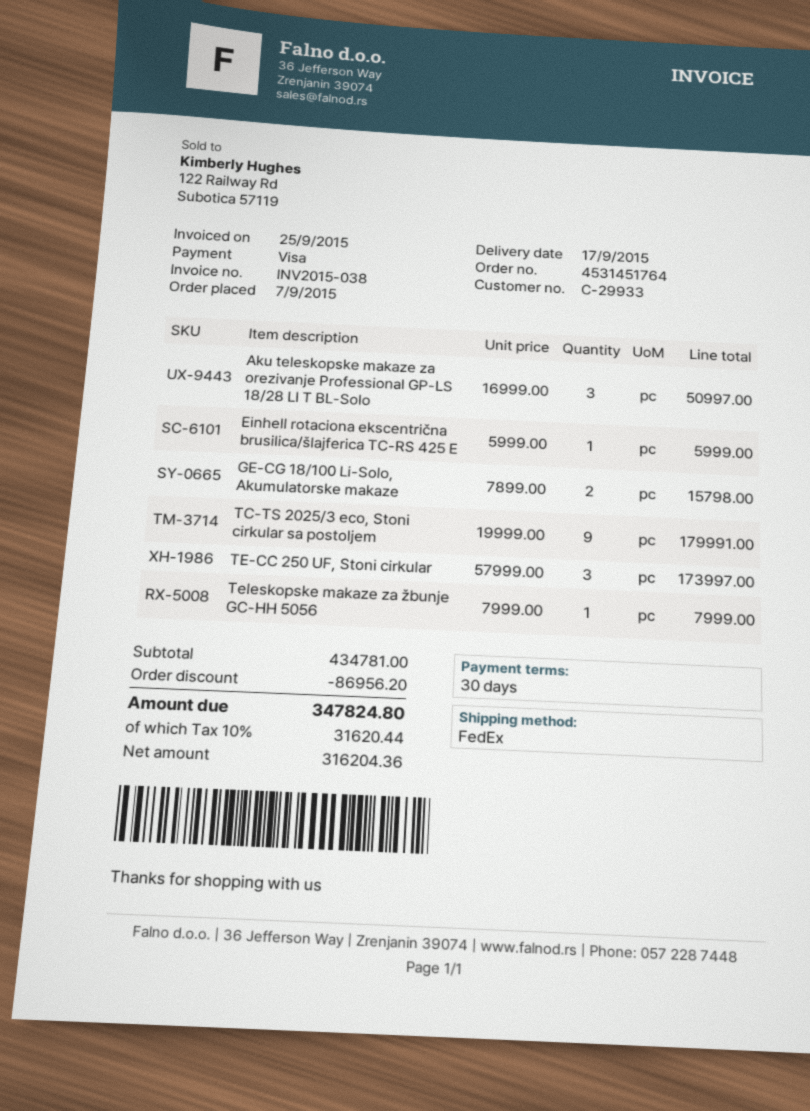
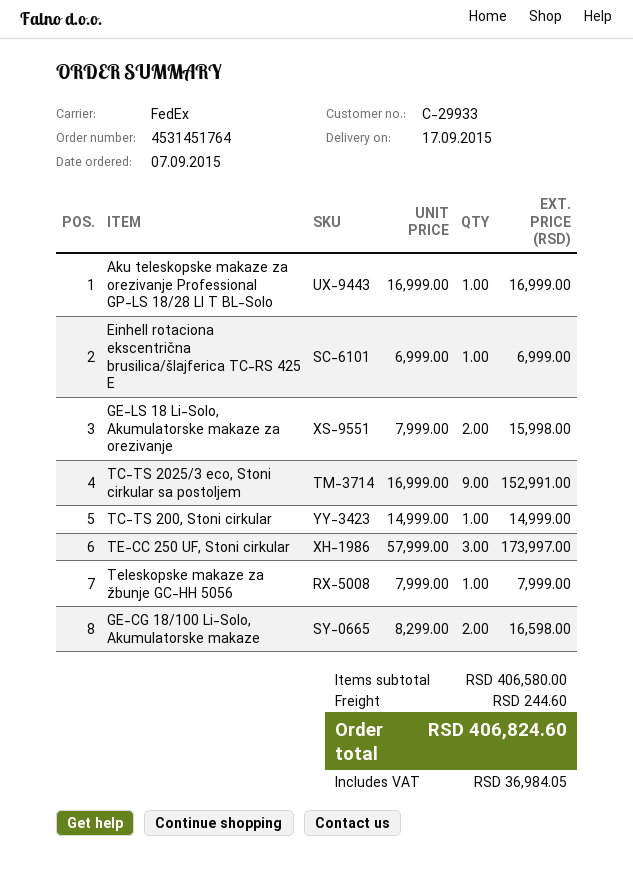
Aku teleskopske makaze za orezivanje Professional GP-LS 18/28 LI T BL-Solo: 3 x 16999.00 = 50997.00 -> 1 x 16999.00 = 16999.00
Einhell rotaciona ekscentrična brusilica/šlajferica TC-RS 425 E: 1 x 5999.00 = 5999.00 -> 1 x 6999.00 = 6999.00
GE-CG 18/100 Li-Solo, Akumulatorske makaze: 2 x 7899.00 = 15798.00 -> 2 x 8299.00 = 16598.00
TC-TS 2025/3 eco, Stoni cirkular sa postoljem: 9 x 19999.00 = 179991.00 -> 9 x 16999.00 = 152991.00
GE-LS 18 Li-Solo, Akumulatorske makaze za orezivanje: none -> 2 x 7999.00 = 15998.00
TC-TS 200, Stoni cirkular: none -> 1 x 14999.00 = 14999.00
subtotal: 434781.00 -> 406580.00
discount: 86956.20 -> none
shipping: none -> 244.60
tax: 31620.44 -> 36984.05
total: 347824.80 -> 406824.60

